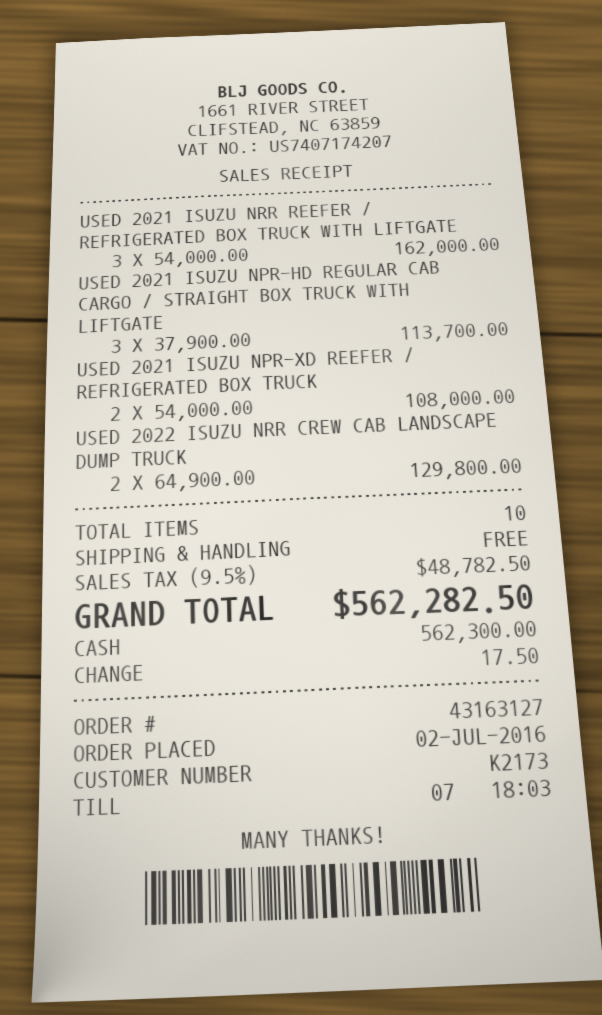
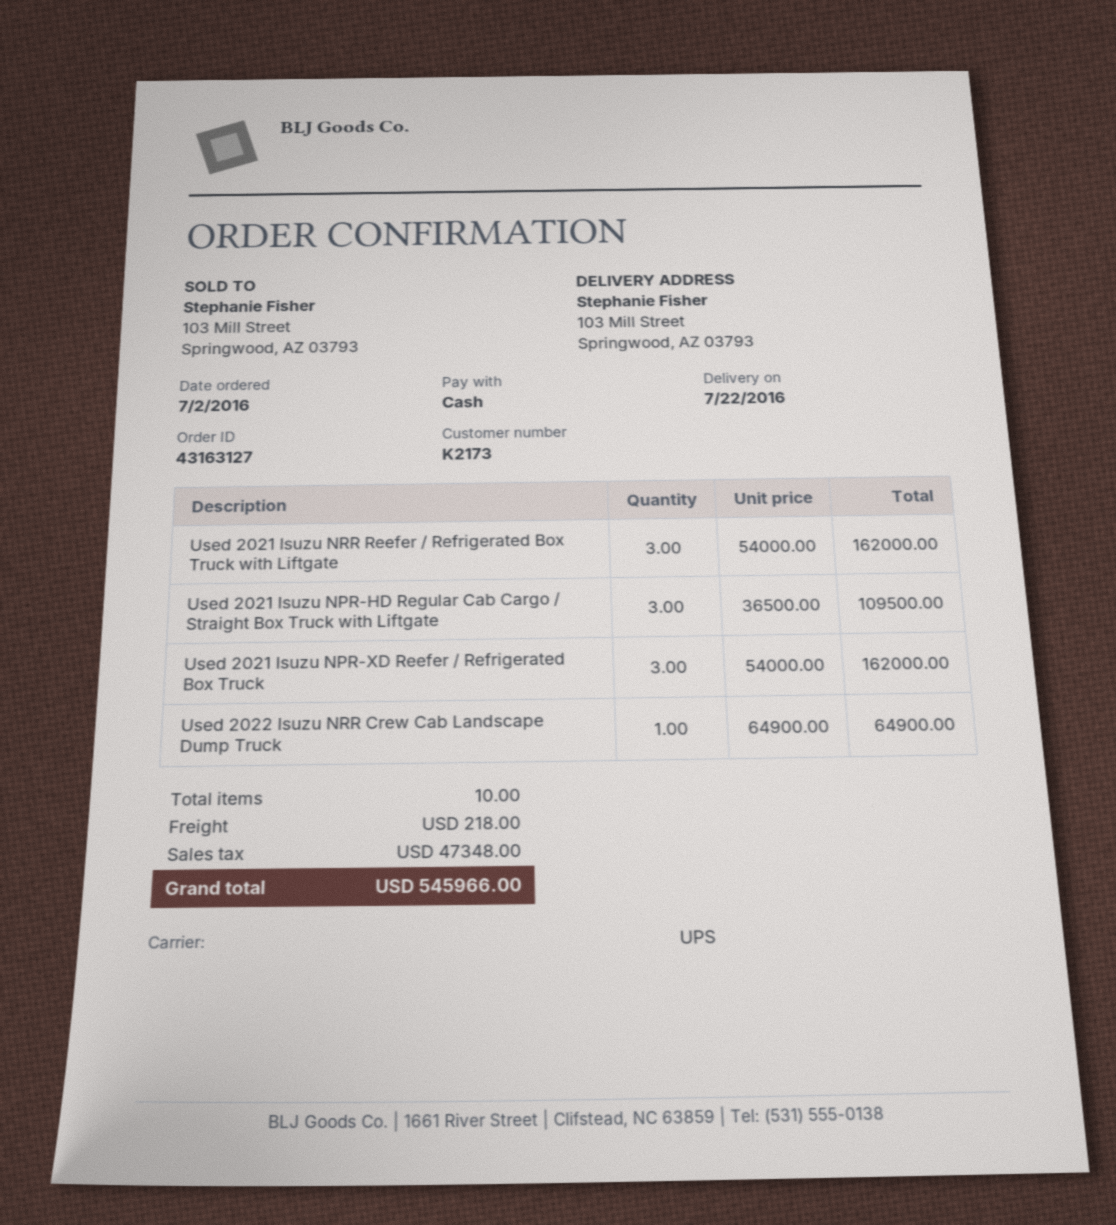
USED 2021 ISUZU NPR-HD REGULAR CAB CARGO / STRAIGHT BOX TRUCK WITH LIFTGATE: 3 x 37900.00 = 113700.00 -> 3 x 36500.00 = 109500.00
USED 2021 ISUZU NPR-XD REEFER / REFRIGERATED BOX TRUCK: 2 x 54000.00 = 108000.00 -> 3 x 54000.00 = 162000.00
USED 2022 ISUZU NRR CREW CAB LANDSCAPE DUMP TRUCK: 2 x 64900.00 = 129800.00 -> 1 x 64900.00 = 64900.00
shipping: 0.00 -> 218.00
tax: 48782.50 -> 47348.00
total: 562282.50 -> 545966.00

